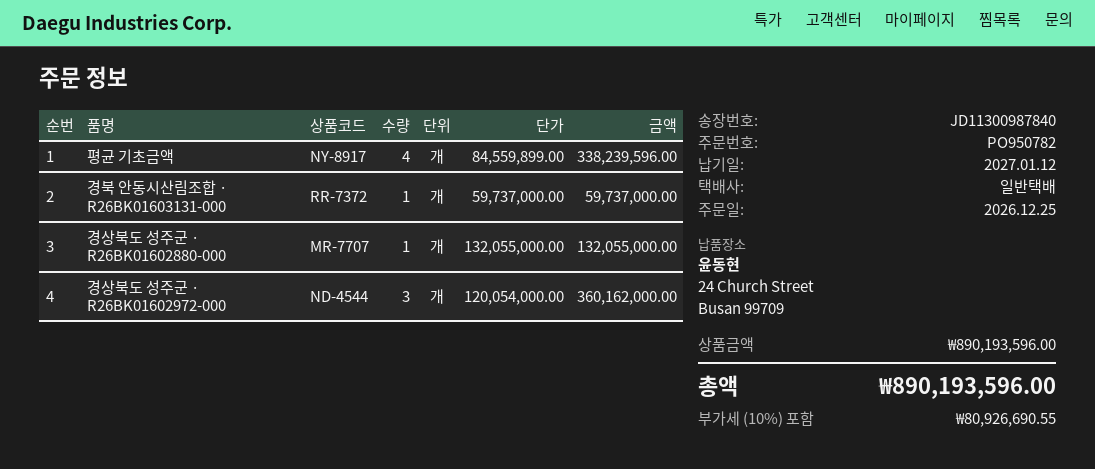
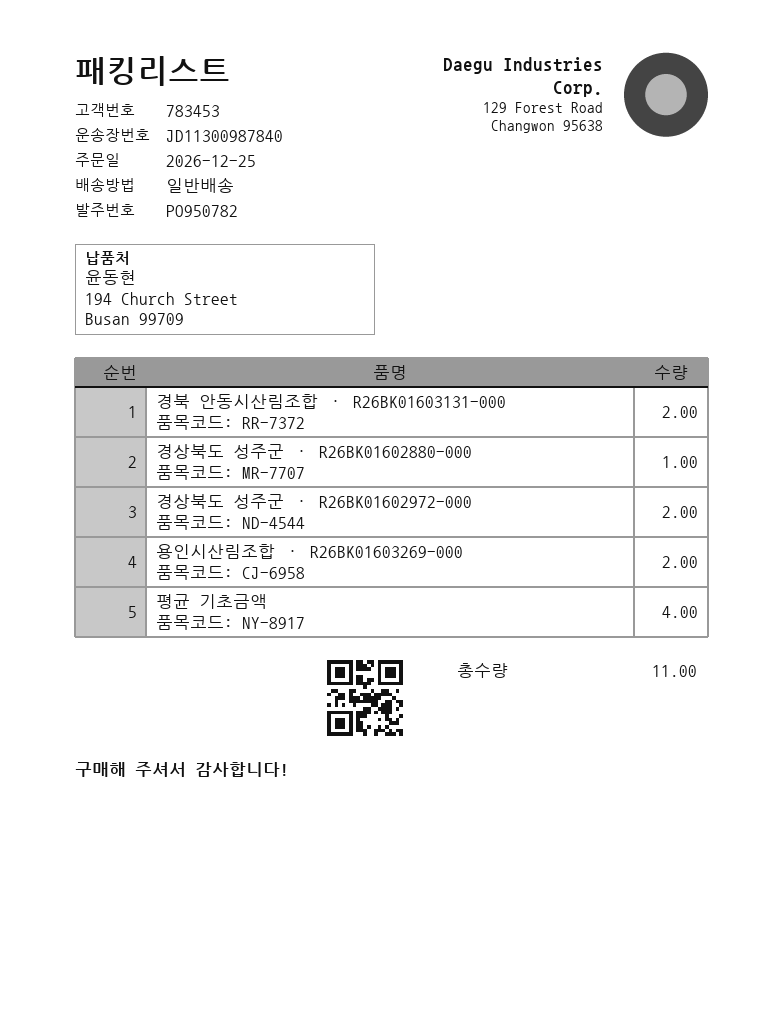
ship to: 24 Church Street, Busan 99709 -> 194 Church Street, Busan 99709
경북 안동시산림조합 · R26BK01603131-000: 1 -> 2
경상북도 성주군 · R26BK01602972-000: 3 -> 2
용인시산림조합 · R26BK01603269-000: none -> 2

